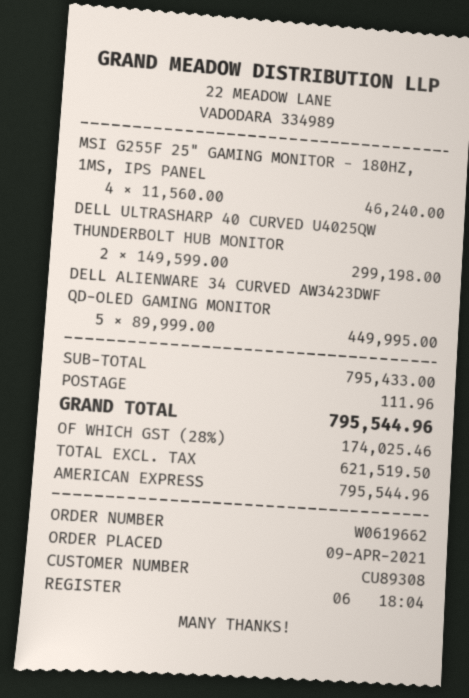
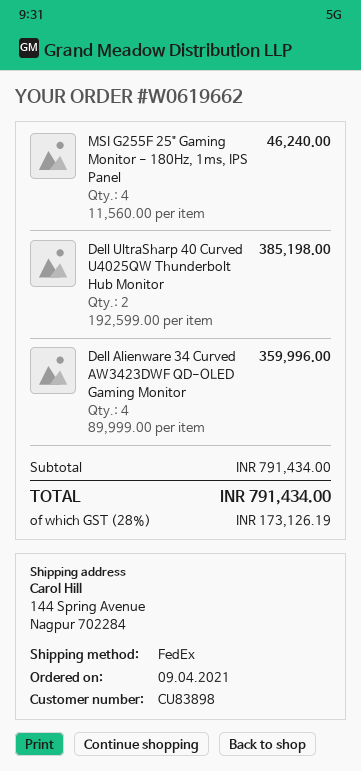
customer number: CU89308 -> CU83898
DELL ULTRASHARP 40 CURVED U4025QW THUNDERBOLT HUB MONITOR: 2 x 149599.00 = 299198.00 -> 2 x 192599.00 = 385198.00
DELL ALIENWARE 34 CURVED AW3423DWF QD-OLED GAMING MONITOR: 5 x 89999.00 = 449995.00 -> 4 x 89999.00 = 359996.00
subtotal: 795433.00 -> 791434.00
shipping: 111.96 -> none
tax: 28% = 174025.46 -> 28% = 173126.19
total: 795544.96 -> 791434.00

